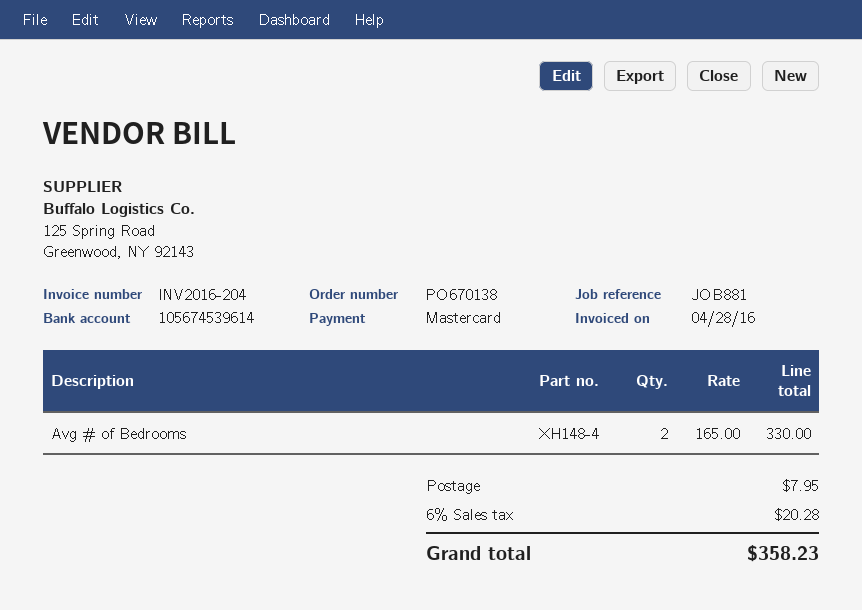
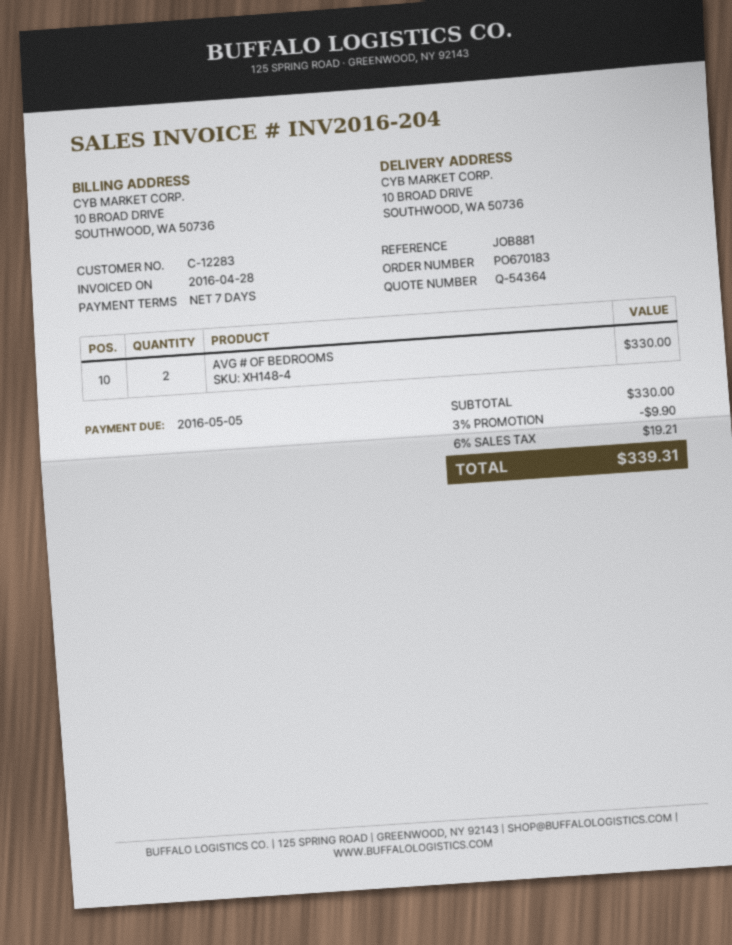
order number: PO670138 -> PO670183
discount: none -> 3% = 9.90
shipping: 7.95 -> none
tax: 6% = 20.28 -> 6% = 19.21
total: 358.23 -> 339.31

